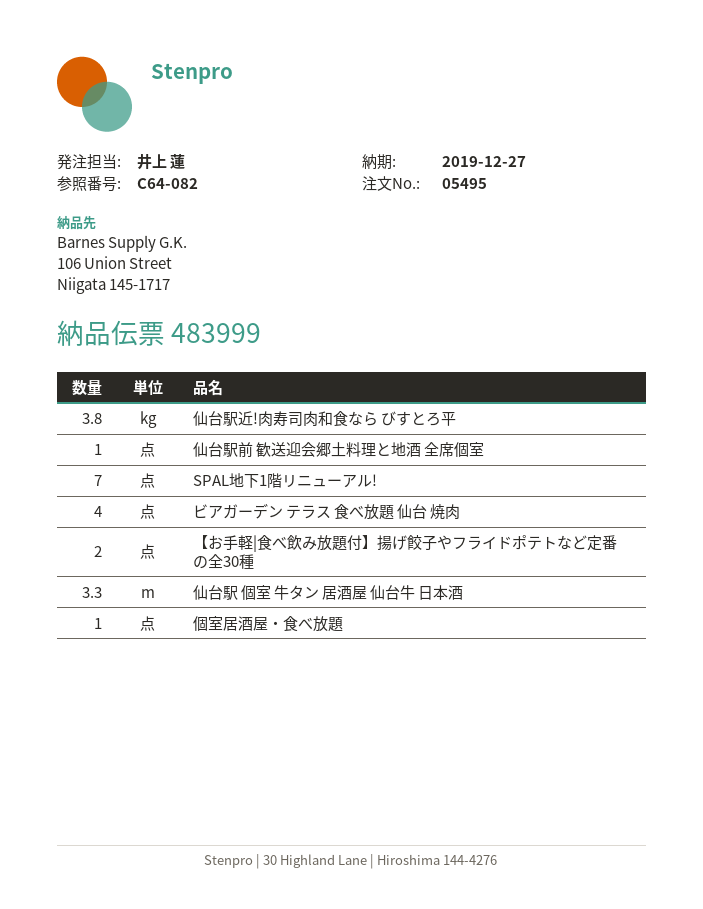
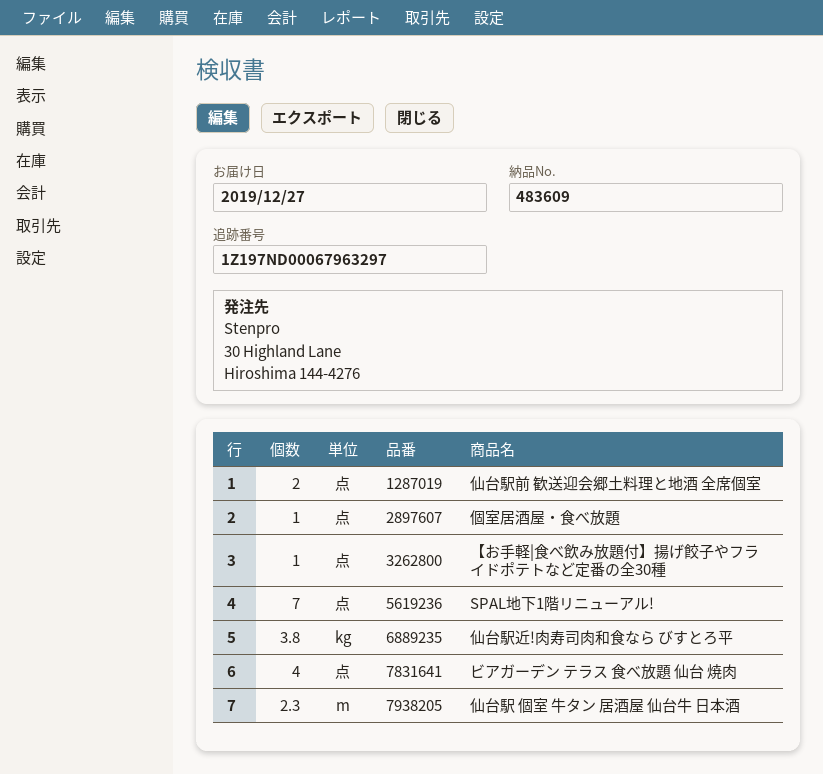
delivery note number: 483999 -> 483609
仙台駅前 歓送迎会郷土料理と地酒 全席個室: 1 -> 2
【お手軽|食べ飲み放題付】揚げ餃子やフライドポテトなど定番の全30種: 2 -> 1
仙台駅 個室 牛タン 居酒屋 仙台牛 日本酒: 3.3 -> 2.3

